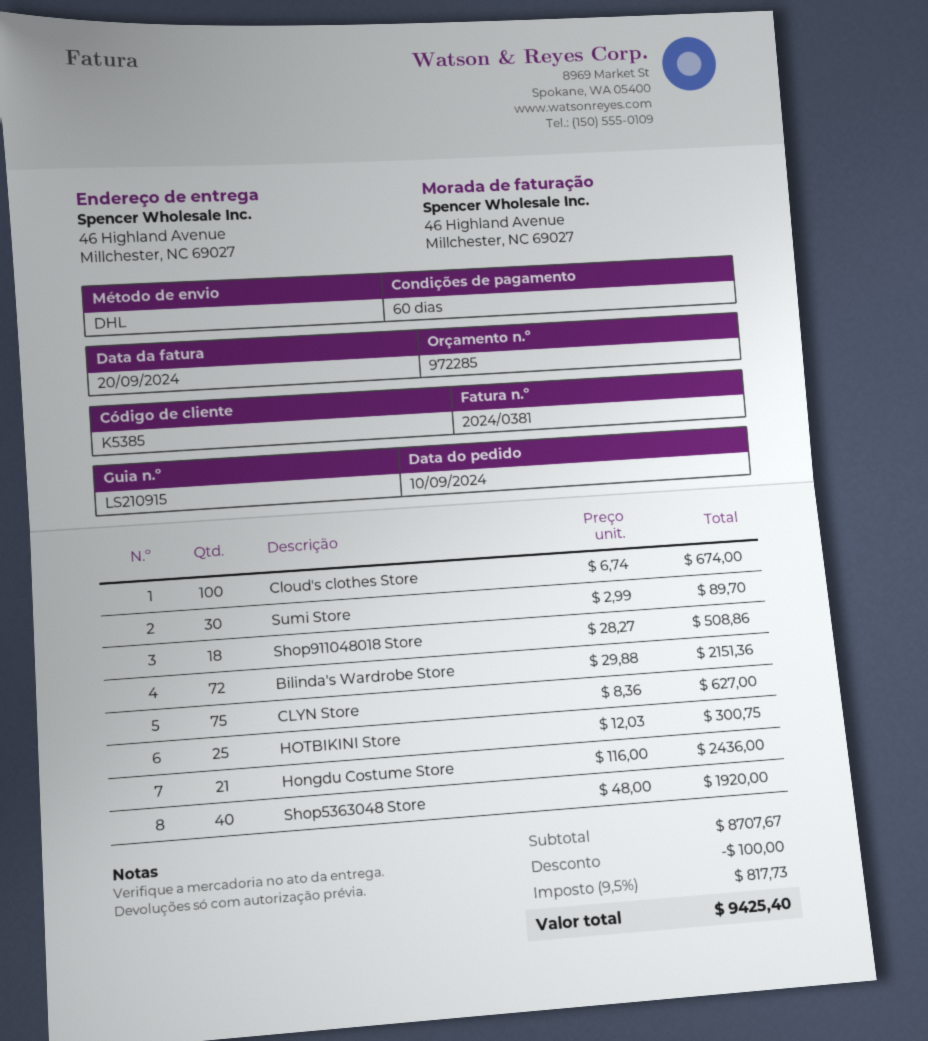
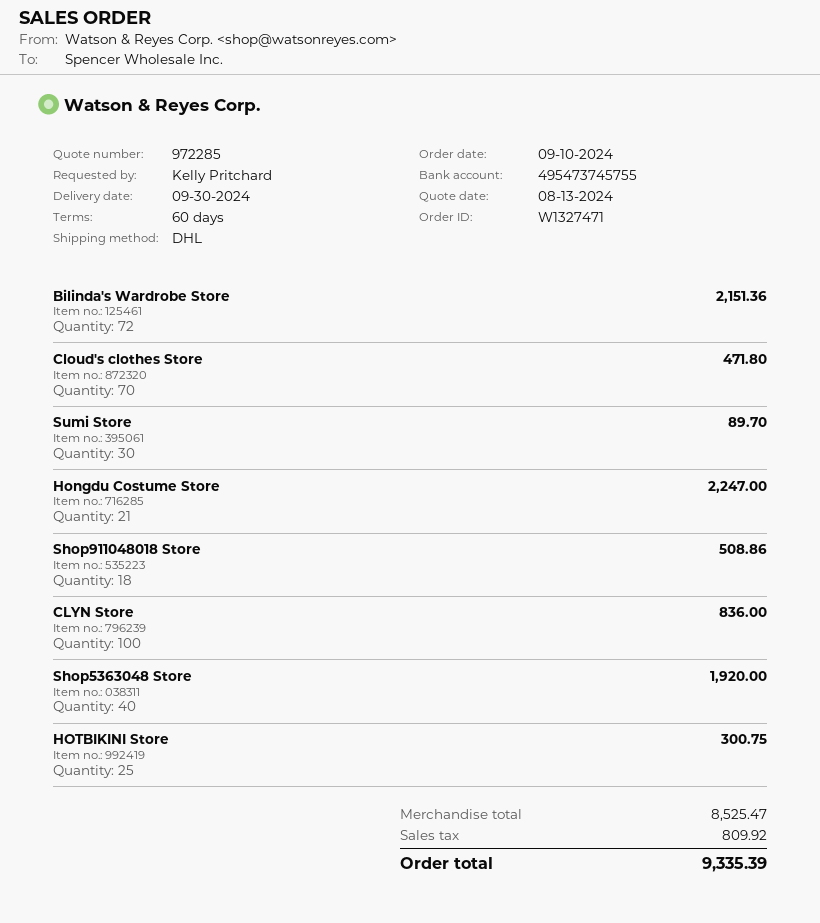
Cloud's clothes Store: 100 for 674.00 -> 70 for 471.80
CLYN Store: 75 for 627.00 -> 100 for 836.00
Hongdu Costume Store: 21 for 2436.00 -> 21 for 2247.00
subtotal: 8707.67 -> 8525.47
discount: 100.00 -> none
tax: 817.73 -> 809.92
total: 9425.40 -> 9335.39

